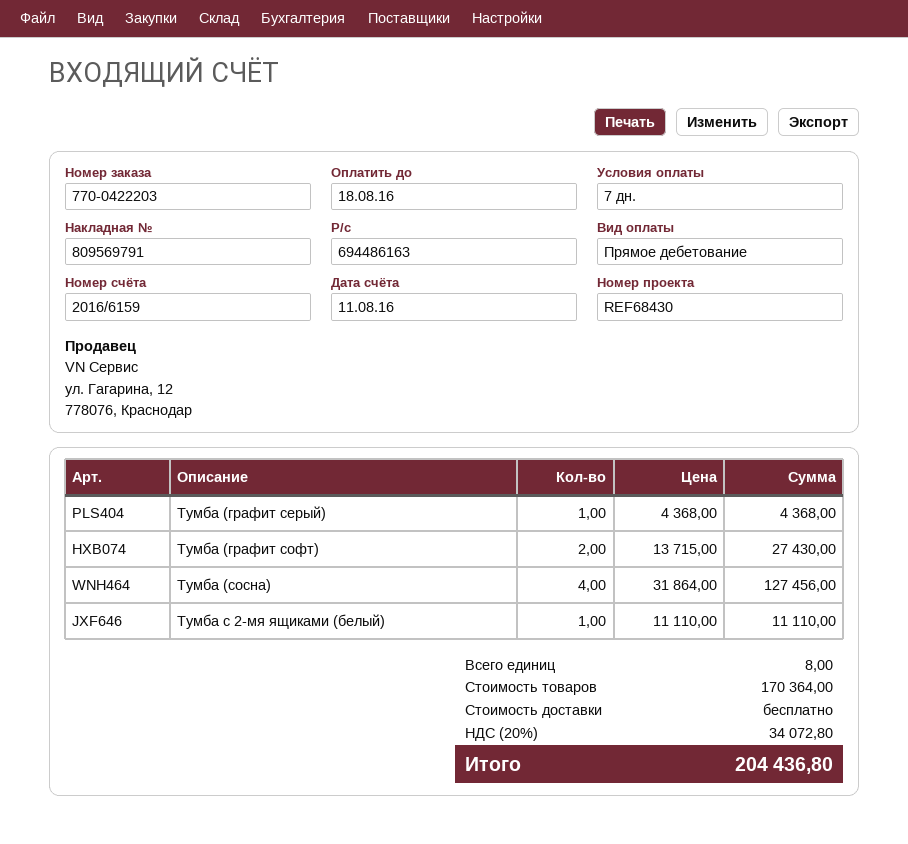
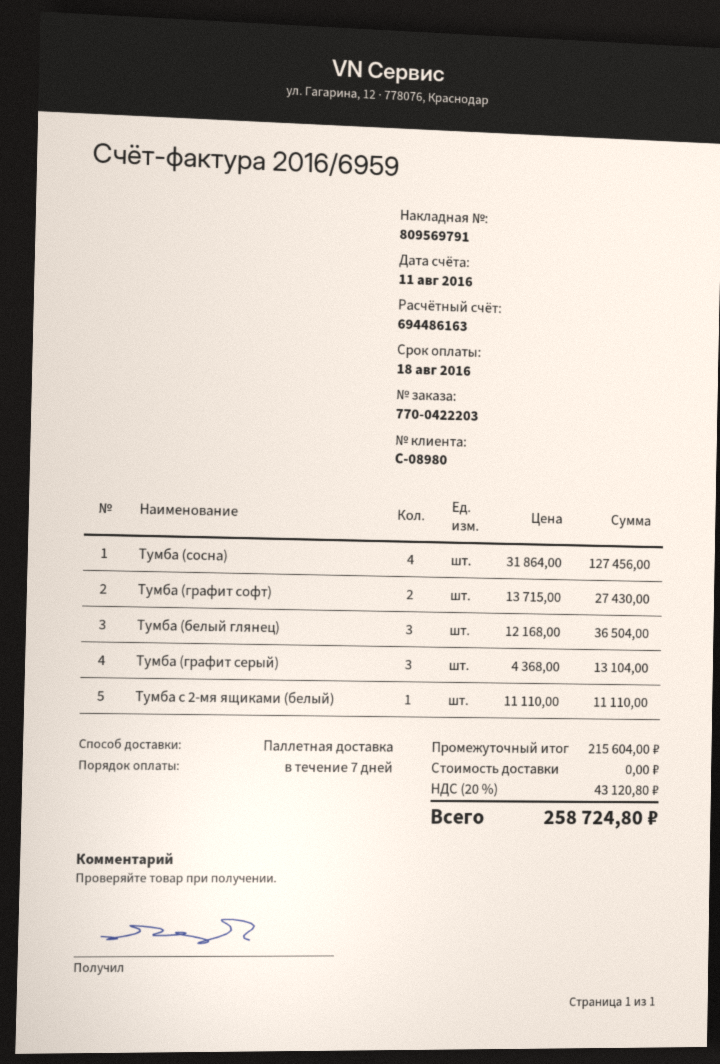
invoice number: 2016/6159 -> 2016/6959
Тумба (графит серый): 1 x 4368.00 = 4368.00 -> 3 x 4368.00 = 13104.00
Тумба (белый глянец): none -> 3 x 12168.00 = 36504.00
subtotal: 170364.00 -> 215604.00
tax: 20% = 34072.80 -> 20% = 43120.80
total: 204436.80 -> 258724.80

